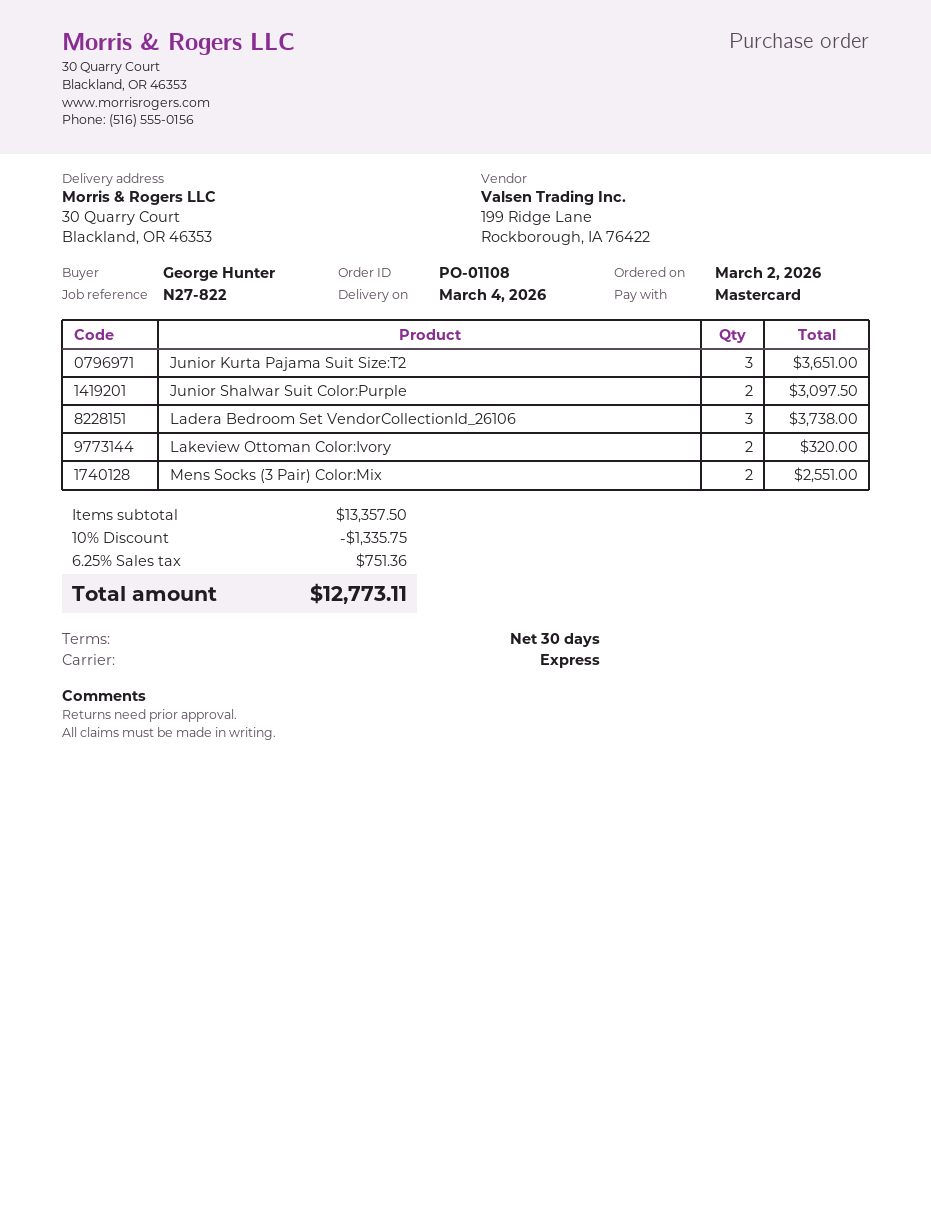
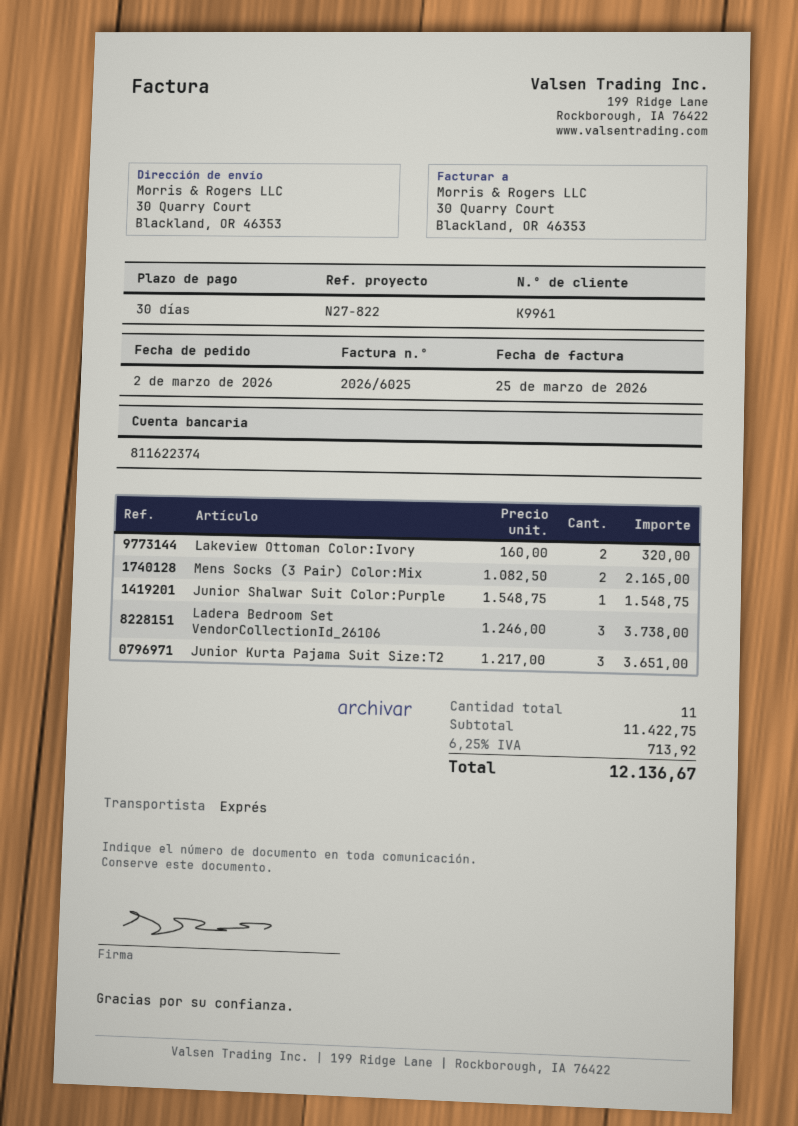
Junior Shalwar Suit Color:Purple: 2 for 3097.50 -> 1 for 1548.75
Mens Socks (3 Pair) Color:Mix: 2 for 2551.00 -> 2 for 2165.00
subtotal: 13357.50 -> 11422.75
discount: 10% = 1335.75 -> none
tax: 6.25% = 751.36 -> 6.25% = 713.92
total: 12773.11 -> 12136.67

